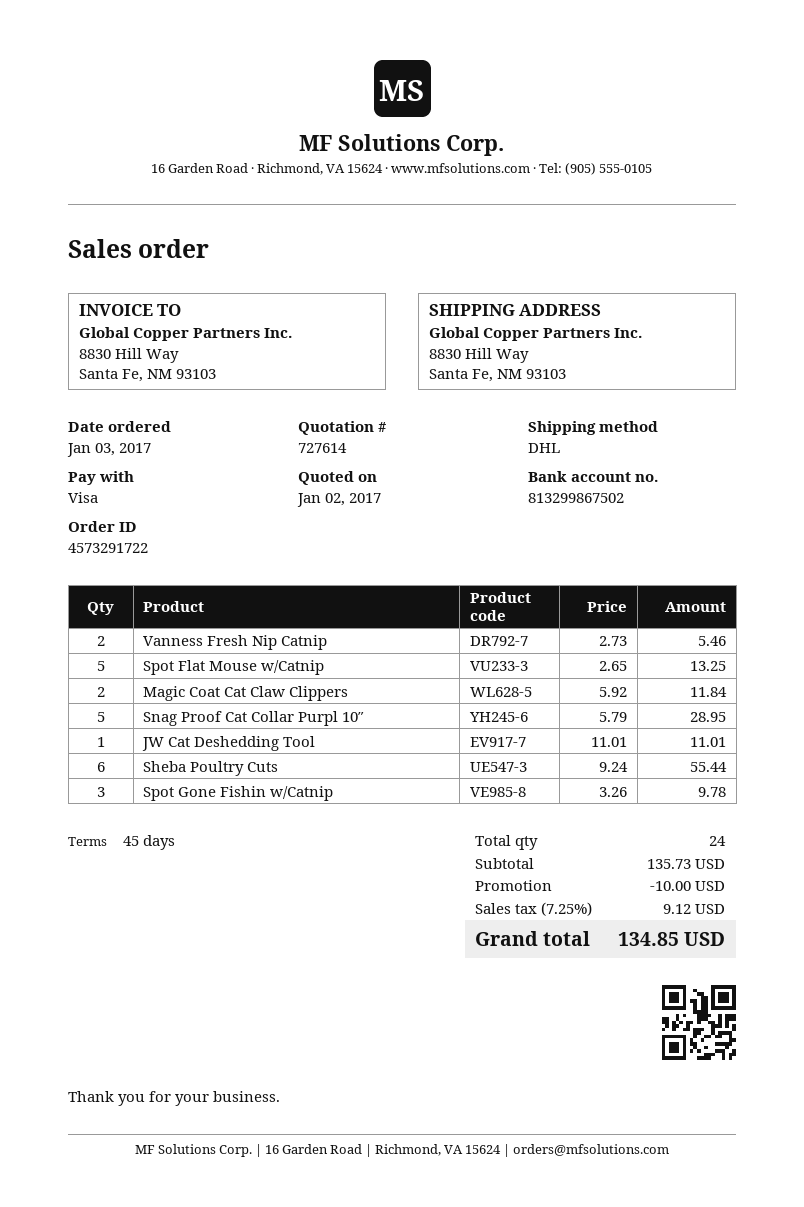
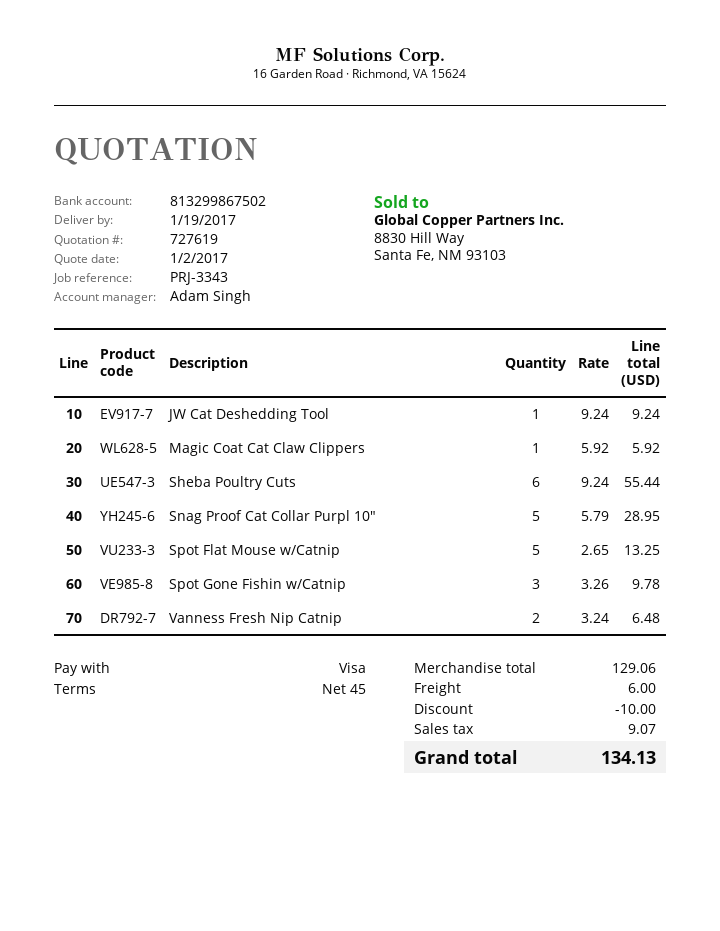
quote number: 727614 -> 727619
Vanness Fresh Nip Catnip: 2 x 2.73 = 5.46 -> 2 x 3.24 = 6.48
Magic Coat Cat Claw Clippers: 2 x 5.92 = 11.84 -> 1 x 5.92 = 5.92
JW Cat Deshedding Tool: 1 x 11.01 = 11.01 -> 1 x 9.24 = 9.24
subtotal: 135.73 -> 129.06
shipping: none -> 6.00
tax: 9.12 -> 9.07
total: 134.85 -> 134.13

